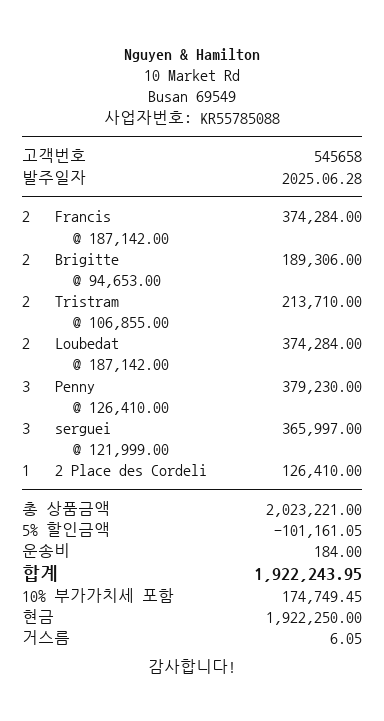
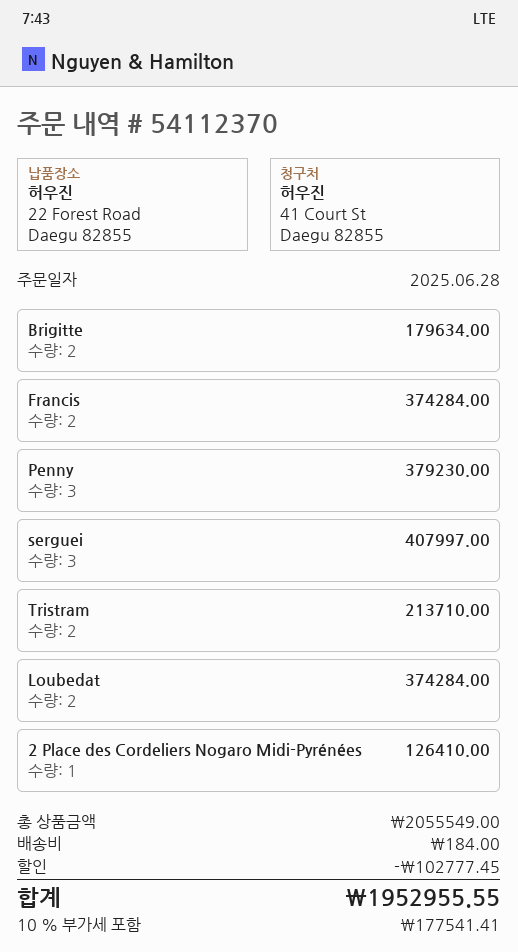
Brigitte: 2 for 189306.00 -> 2 for 179634.00
serguei: 3 for 365997.00 -> 3 for 407997.00
subtotal: 2023221.00 -> 2055549.00
discount: 101161.05 -> 102777.45
tax: 10% = 174749.45 -> 10% = 177541.41
total: 1922243.95 -> 1952955.55

